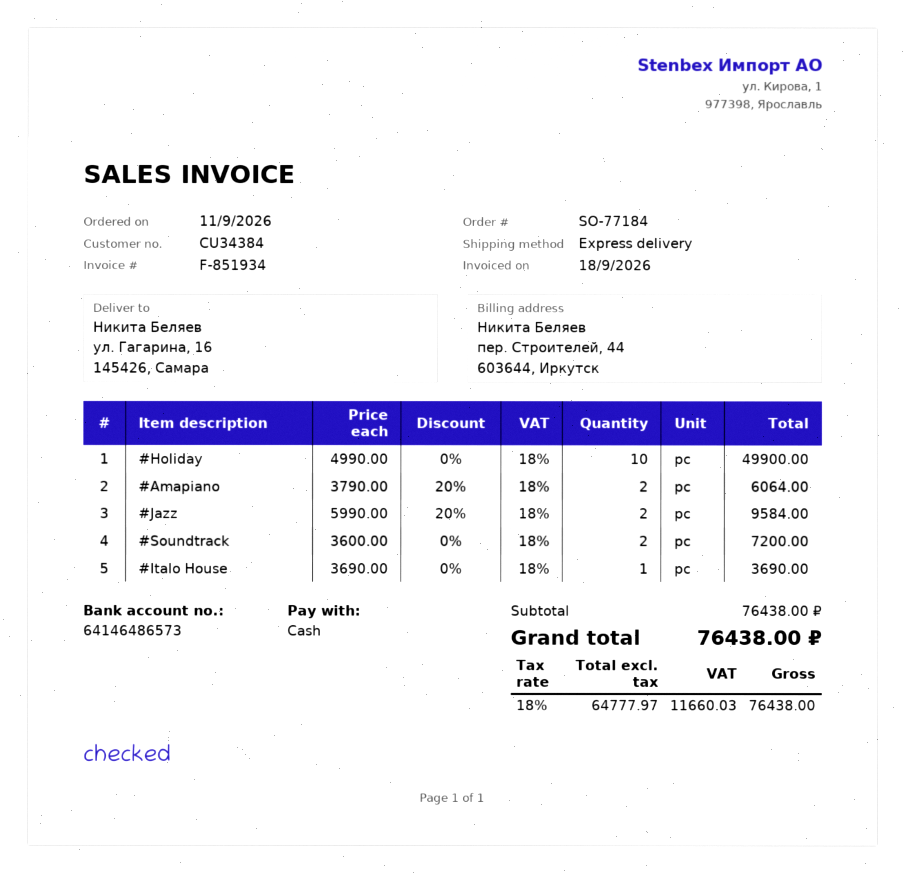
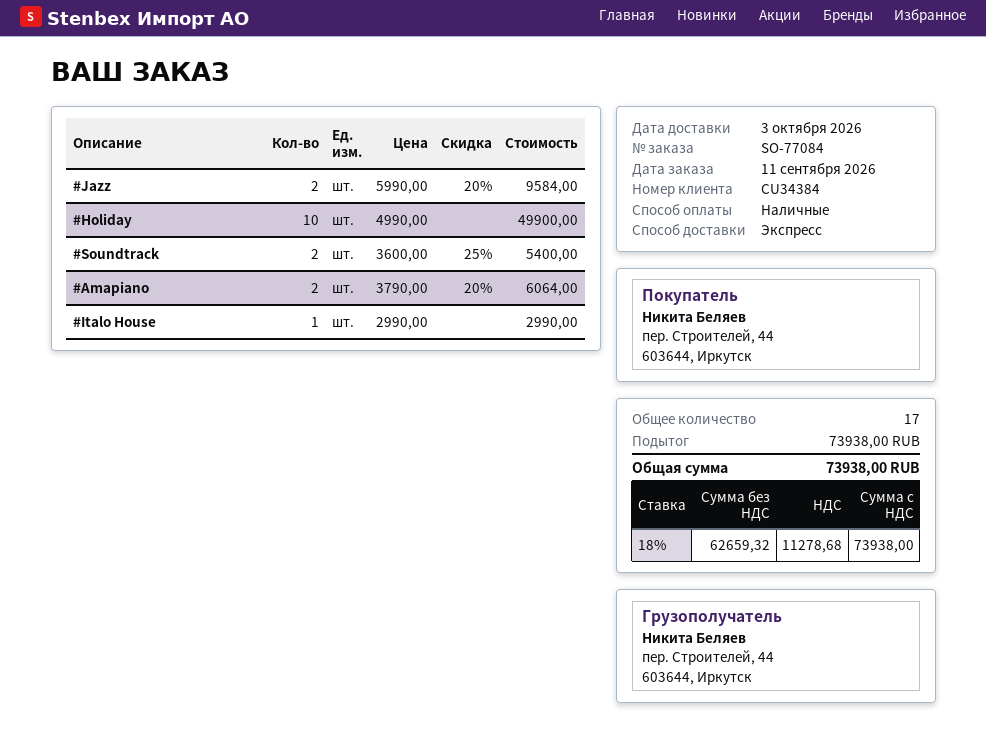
order number: SO-77184 -> SO-77084
ship to: ул. Гагарина, 16, 145426, Самара -> пер. Строителей, 44, 603644, Иркутск
#Soundtrack: 2 x 3600.00 = 7200.00 -> 2 x 3600.00 - 25% = 5400.00
#Italo House: 1 x 3690.00 = 3690.00 -> 1 x 2990.00 = 2990.00
subtotal: 76438.00 -> 73938.00
net: 64777.97 -> 62659.32
tax: 18% = 11660.03 -> 18% = 11278.68
total: 76438.00 -> 73938.00

